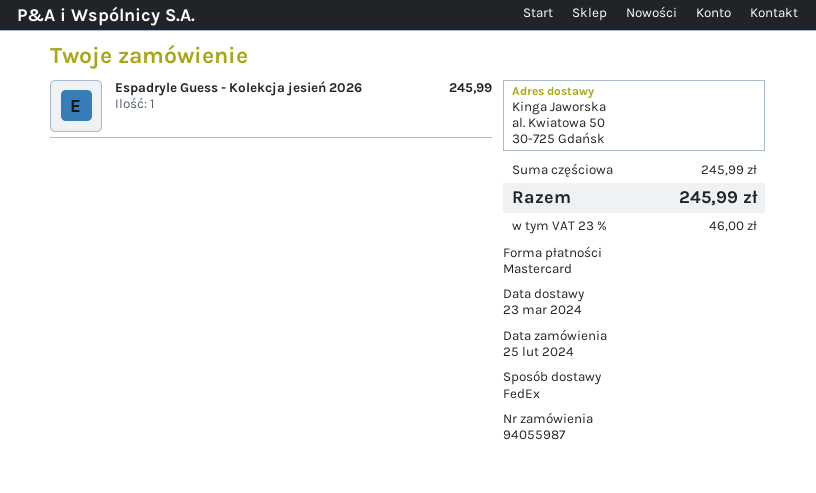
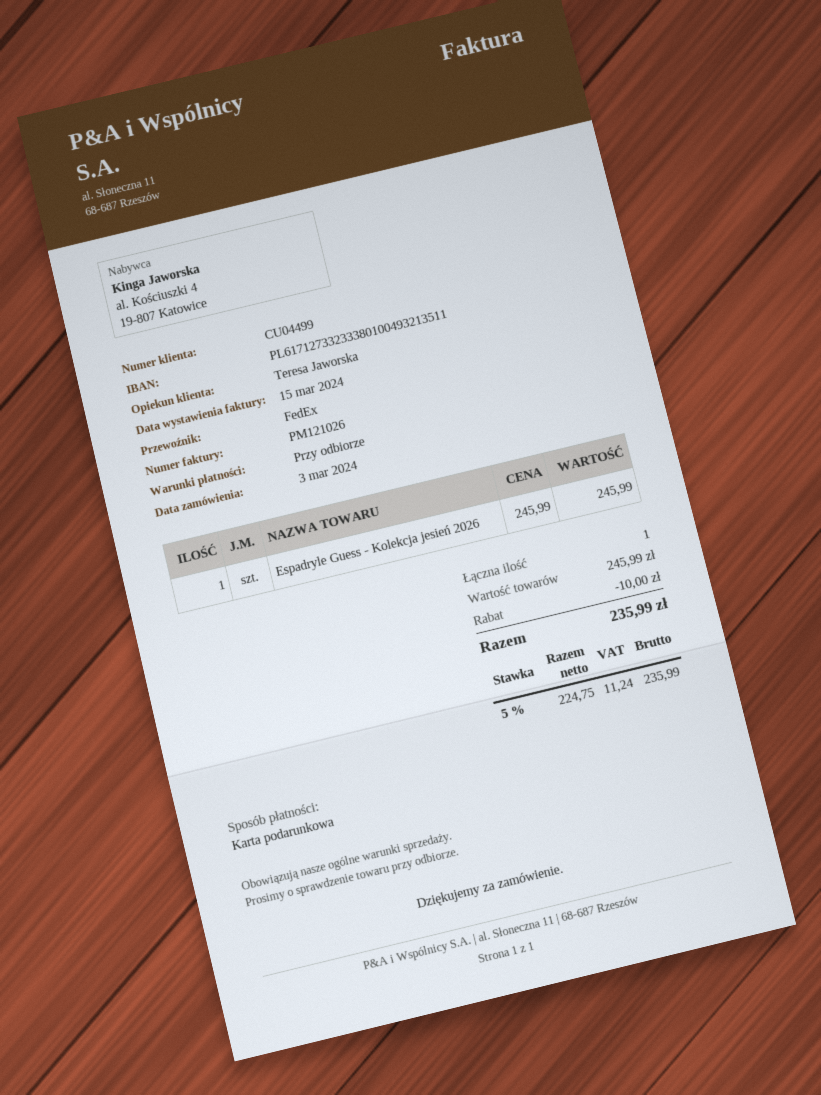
order date: 2024-02-25 -> 2024-03-03
payment method: Mastercard -> gift card
discount: none -> 10.00
tax: 23% = 46.00 -> 5% = 11.24
total: 245.99 -> 235.99

